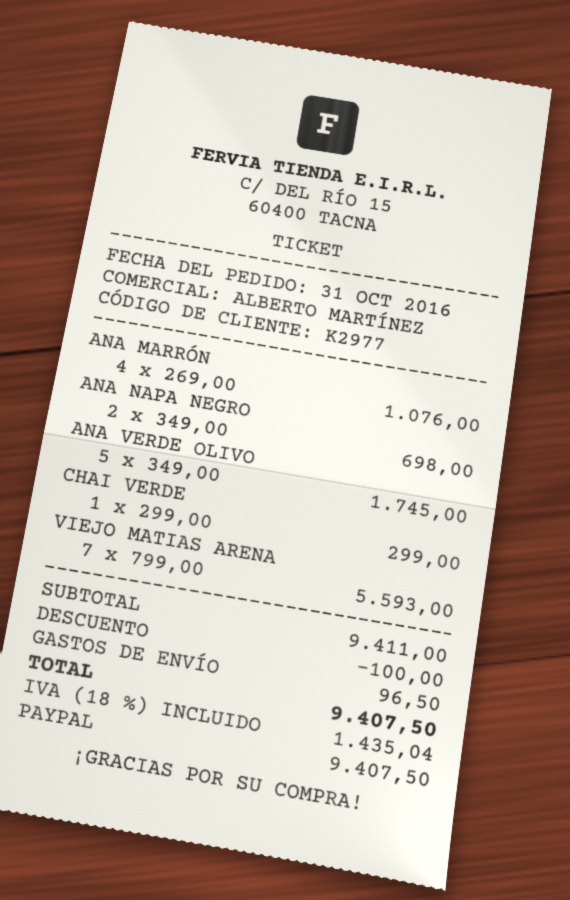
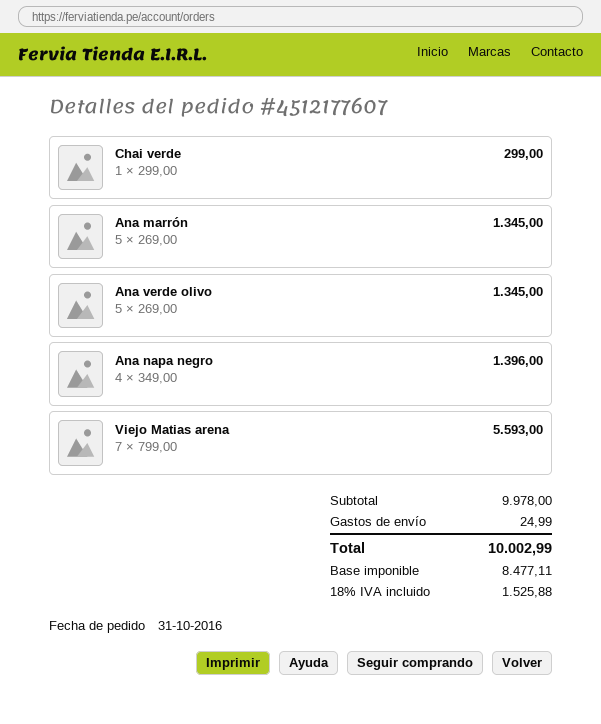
ANA MARRÓN: 4 x 269.00 = 1076.00 -> 5 x 269.00 = 1345.00
ANA NAPA NEGRO: 2 x 349.00 = 698.00 -> 4 x 349.00 = 1396.00
ANA VERDE OLIVO: 5 x 349.00 = 1745.00 -> 5 x 269.00 = 1345.00
subtotal: 9411.00 -> 9978.00
discount: 100.00 -> none
shipping: 96.50 -> 24.99
tax: 18% = 1435.04 -> 18% = 1525.88
total: 9407.50 -> 10002.99

